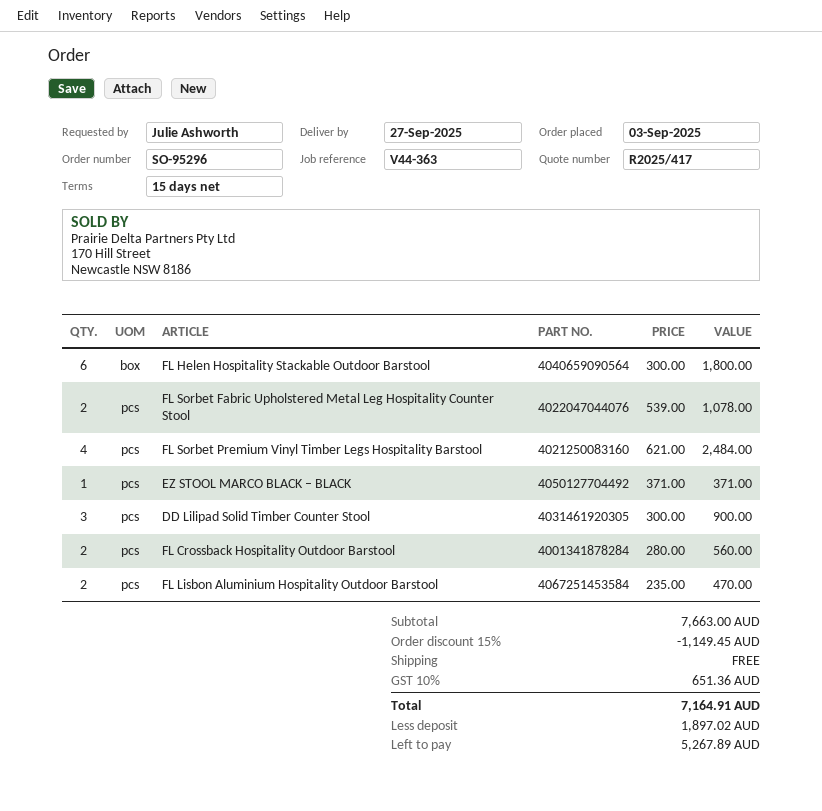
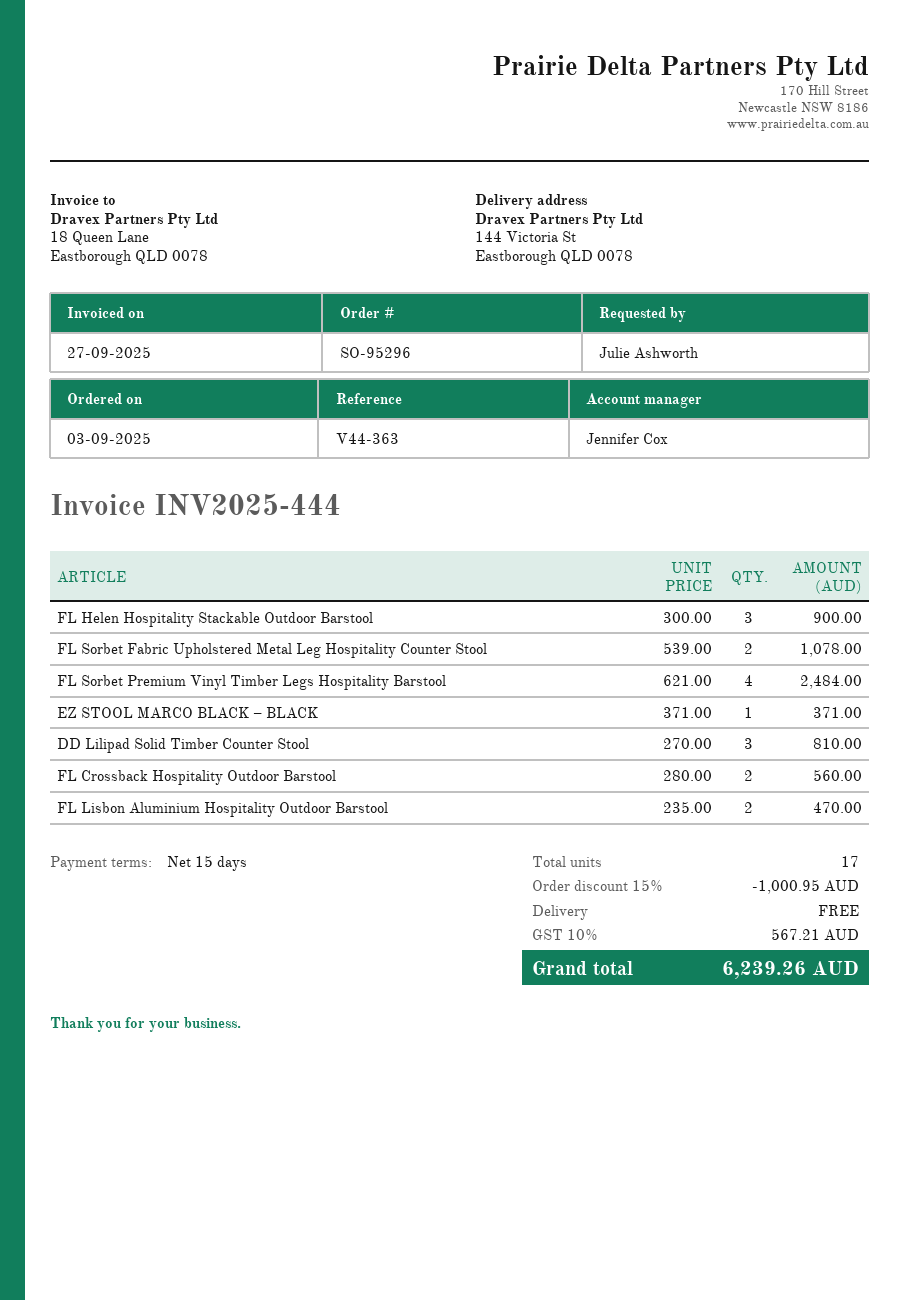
FL Helen Hospitality Stackable Outdoor Barstool: 6 x 300.00 = 1800.00 -> 3 x 300.00 = 900.00
DD Lilipad Solid Timber Counter Stool: 3 x 300.00 = 900.00 -> 3 x 270.00 = 810.00
discount: 15% = 1149.45 -> 15% = 1000.95
tax: 10% = 651.36 -> 10% = 567.21
total: 7164.91 -> 6239.26

